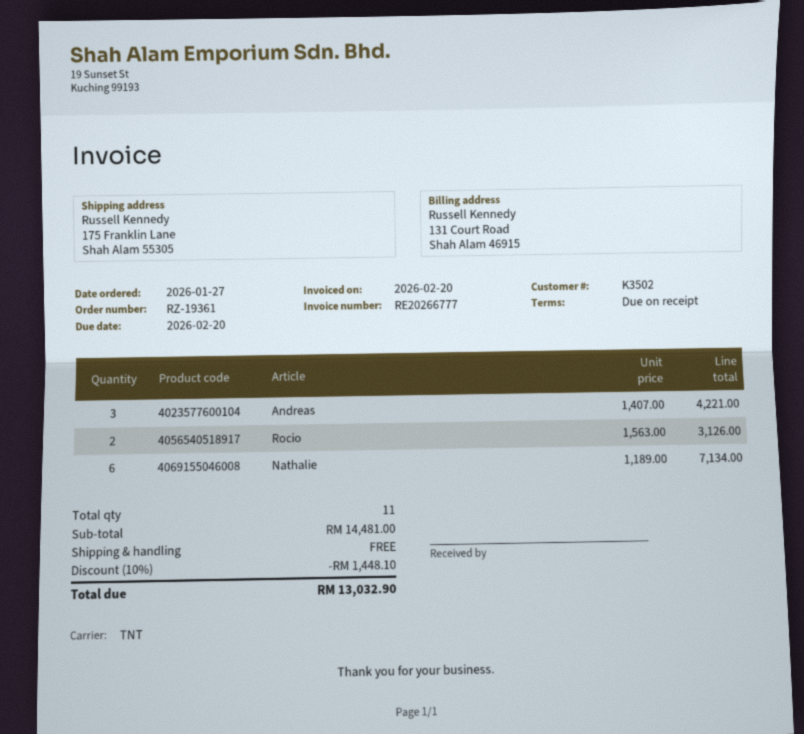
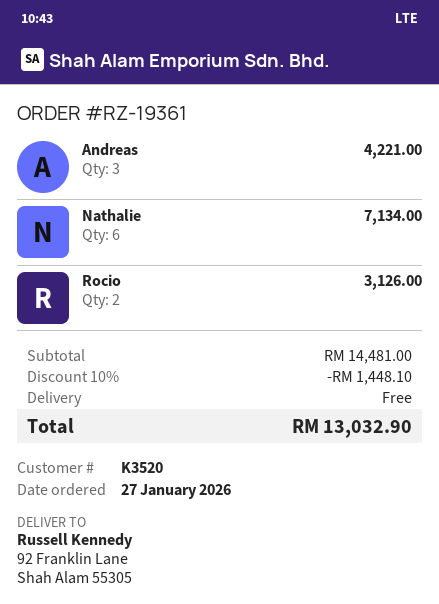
customer number: K3502 -> K3520
ship to: 175 Franklin Lane, Shah Alam 55305 -> 92 Franklin Lane, Shah Alam 55305

